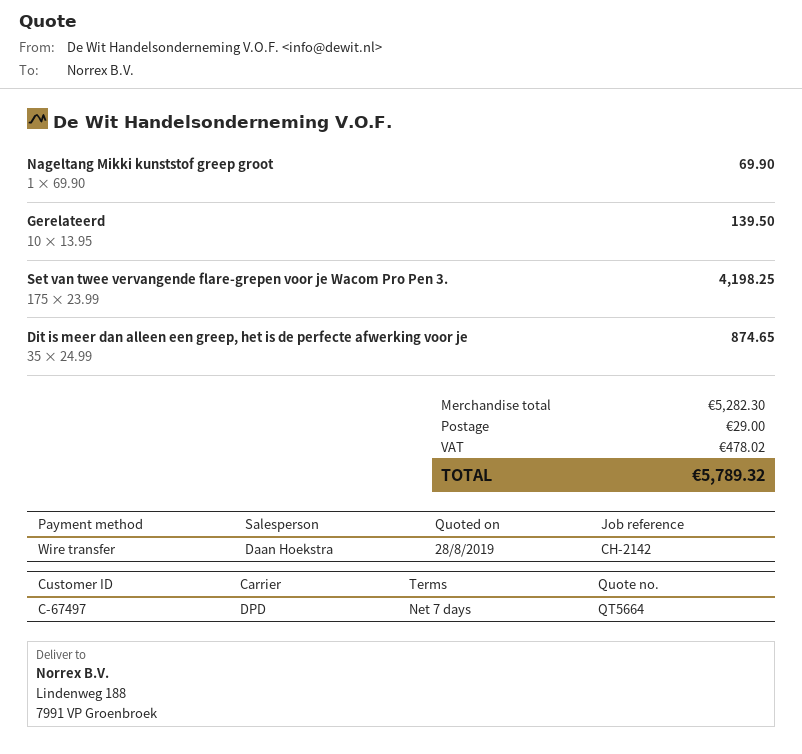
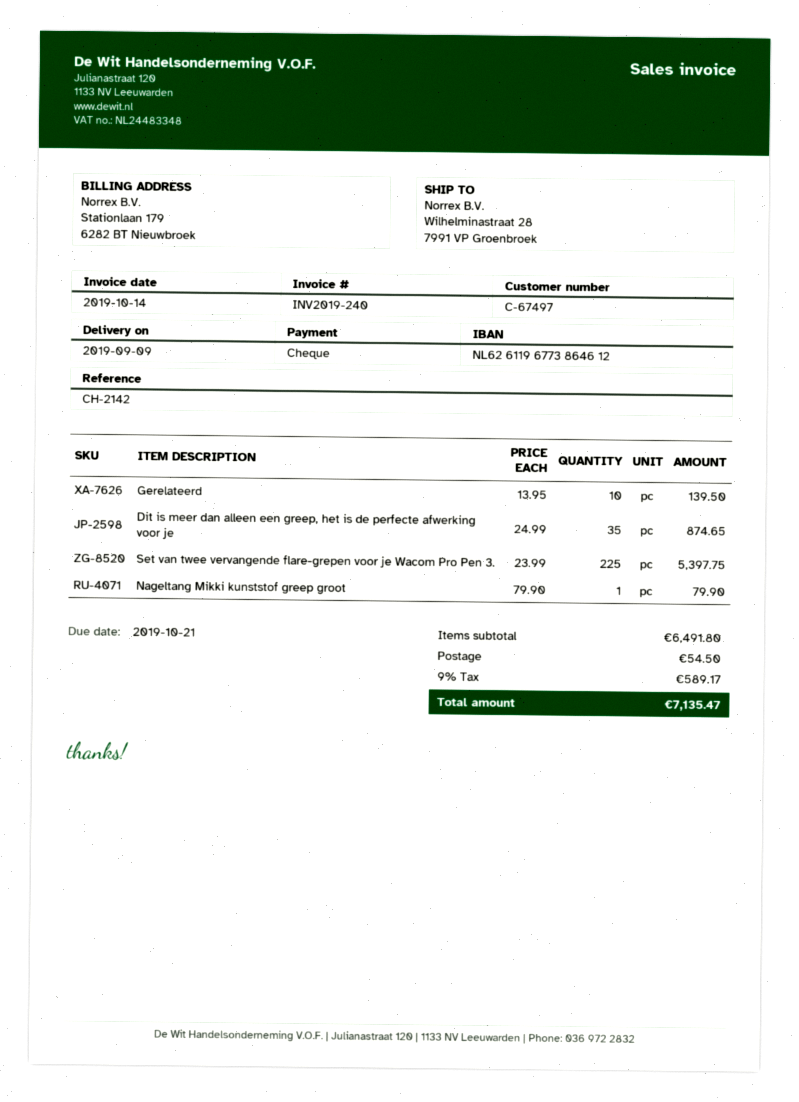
payment method: bank transfer -> cheque
ship to: Lindenweg 188, 7991 VP Groenbroek -> Wilhelminastraat 28, 7991 VP Groenbroek
Nageltang Mikki kunststof greep groot: 1 x 69.90 = 69.90 -> 1 x 79.90 = 79.90
Set van twee vervangende flare-grepen voor je Wacom Pro Pen 3.: 175 x 23.99 = 4198.25 -> 225 x 23.99 = 5397.75
subtotal: 5282.30 -> 6491.80
shipping: 29.00 -> 54.50
tax: 478.02 -> 589.17
total: 5789.32 -> 7135.47

